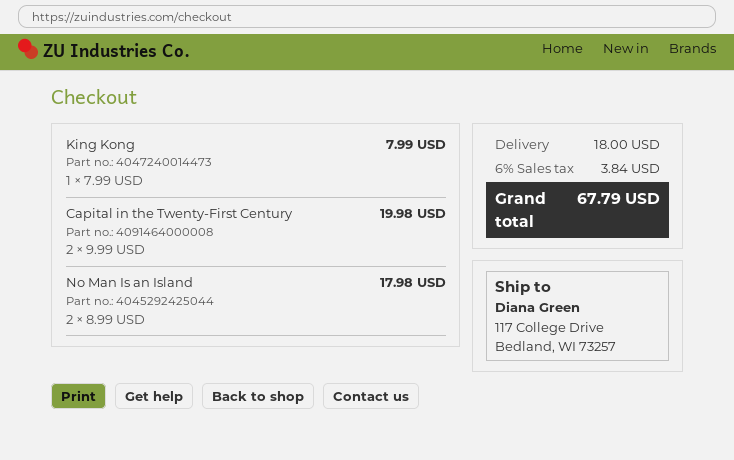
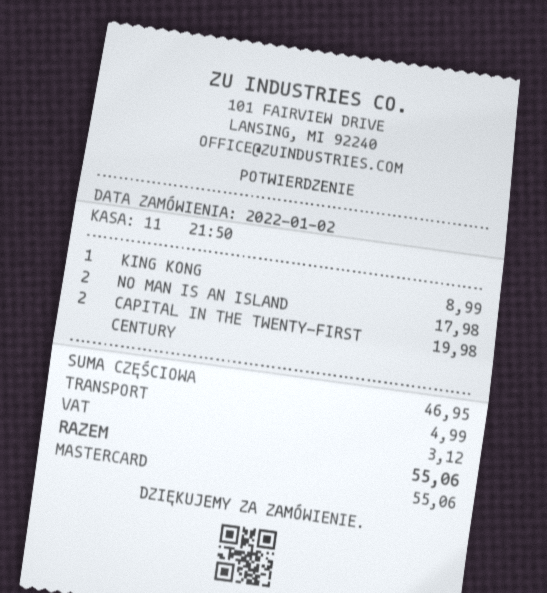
King Kong: 1 for 7.99 -> 1 for 8.99
shipping: 18.00 -> 4.99
tax: 3.84 -> 3.12
total: 67.79 -> 55.06

